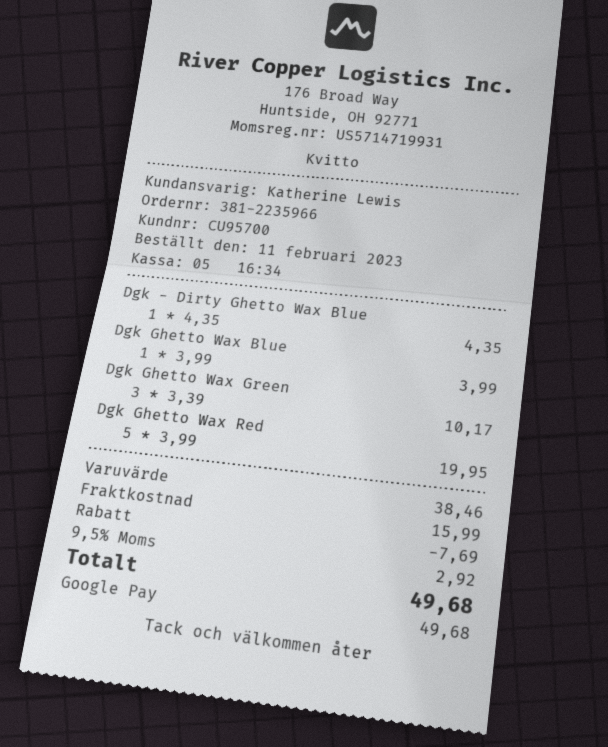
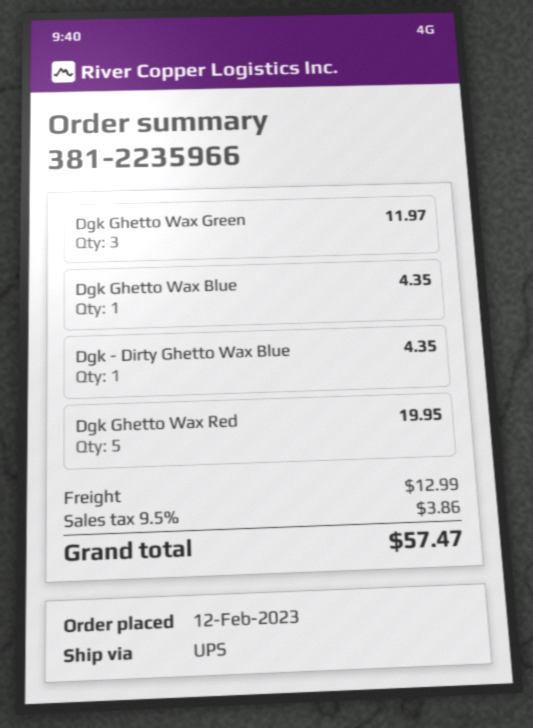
order date: 2023-02-11 -> 2023-02-12
Dgk Ghetto Wax Blue: 1 for 3.99 -> 1 for 4.35
Dgk Ghetto Wax Green: 3 for 10.17 -> 3 for 11.97
discount: 7.69 -> none
shipping: 15.99 -> 12.99
tax: 9.5% = 2.92 -> 9.5% = 3.86
total: 49.68 -> 57.47

